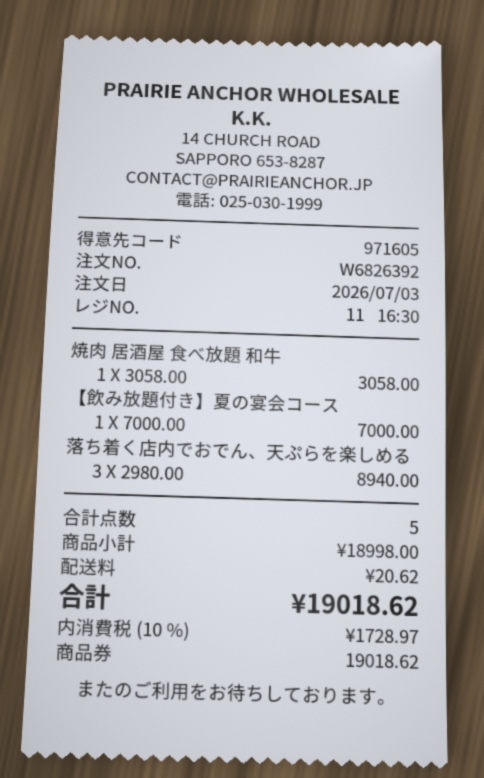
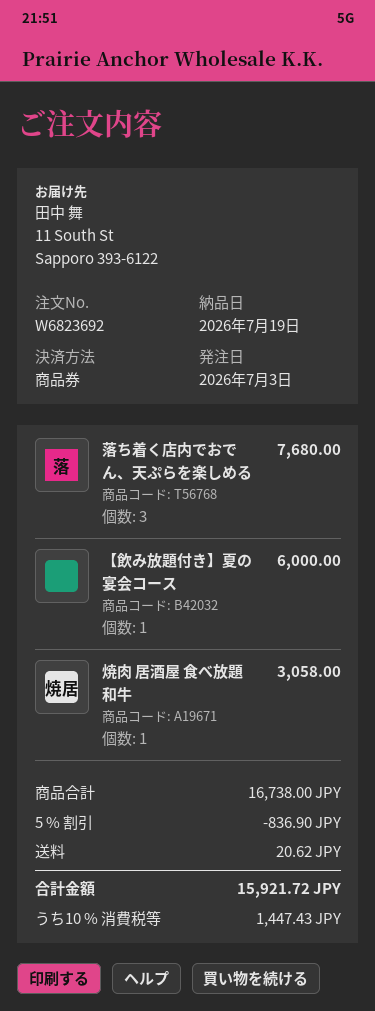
order number: W6826392 -> W6823692
【飲み放題付き】夏の宴会コース: 1 for 7000.00 -> 1 for 6000.00
落ち着く店内でおでん、天ぷらを楽しめる: 3 for 8940.00 -> 3 for 7680.00
subtotal: 18998.00 -> 16738.00
discount: none -> 5% = 836.90
tax: 10% = 1728.97 -> 10% = 1447.43
total: 19018.62 -> 15921.72

